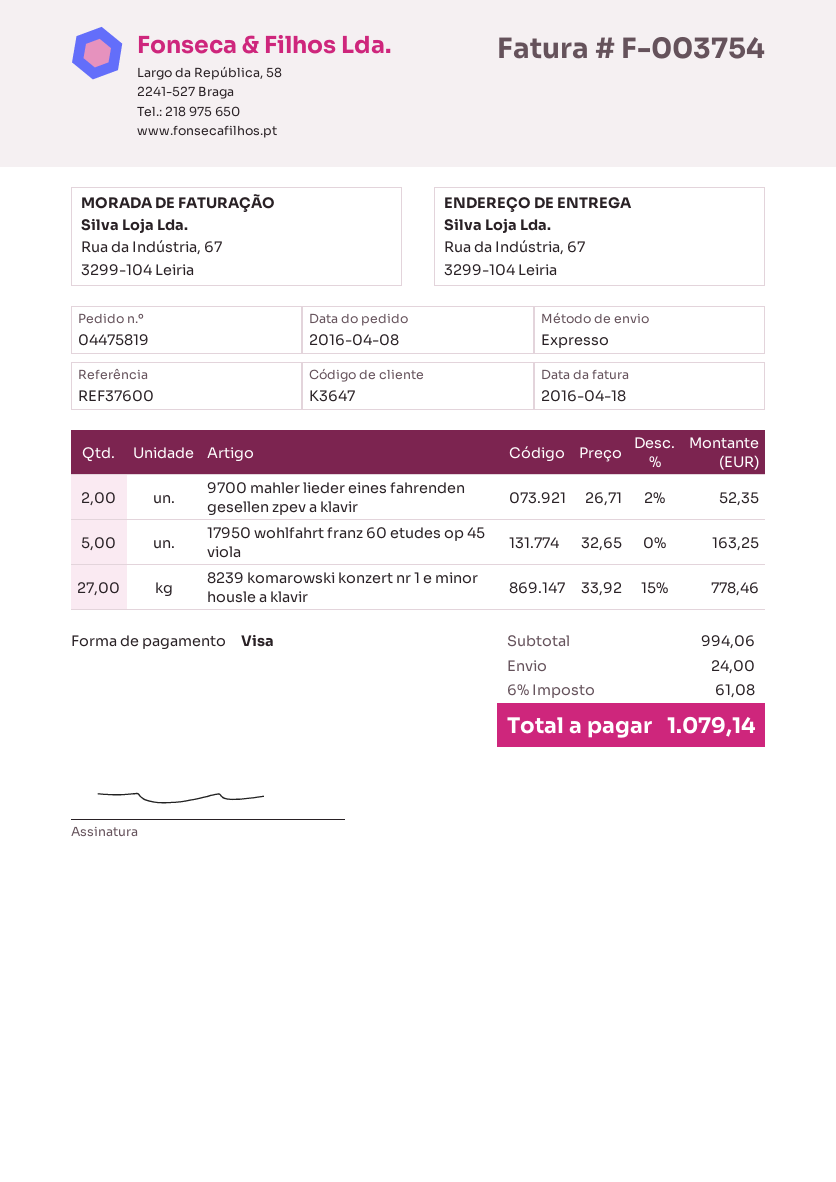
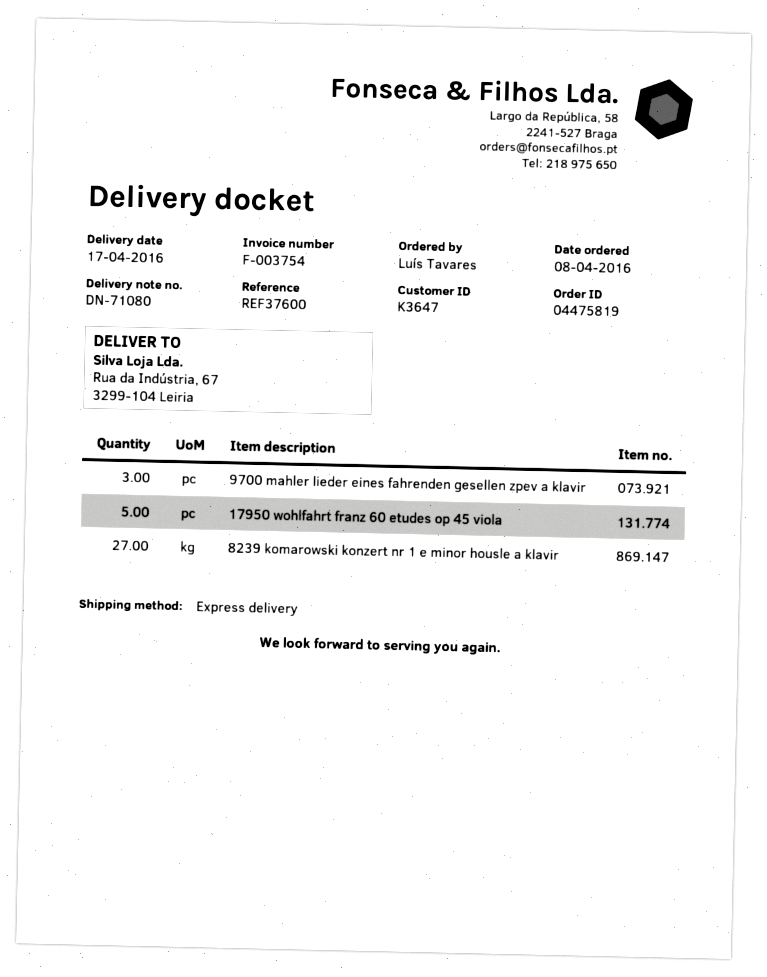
9700 mahler lieder eines fahrenden gesellen zpev a klavir: 2 -> 3

